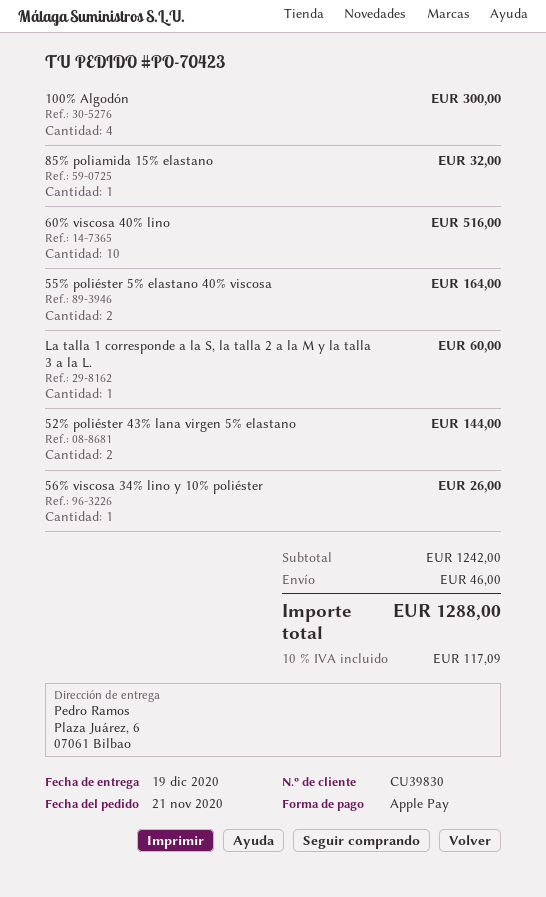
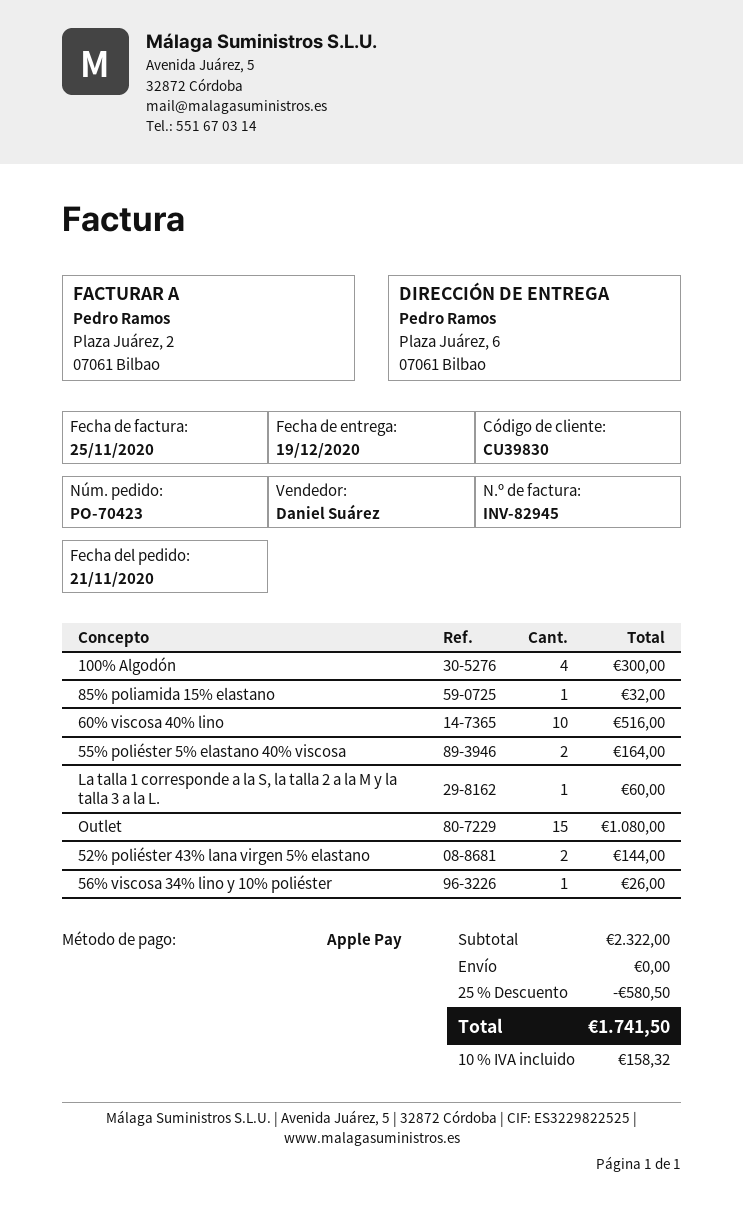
Outlet: none -> 15 for 1080.00
subtotal: 1242.00 -> 2322.00
discount: none -> 25% = 580.50
shipping: 46.00 -> 0.00
tax: 10% = 117.09 -> 10% = 158.32
total: 1288.00 -> 1741.50

